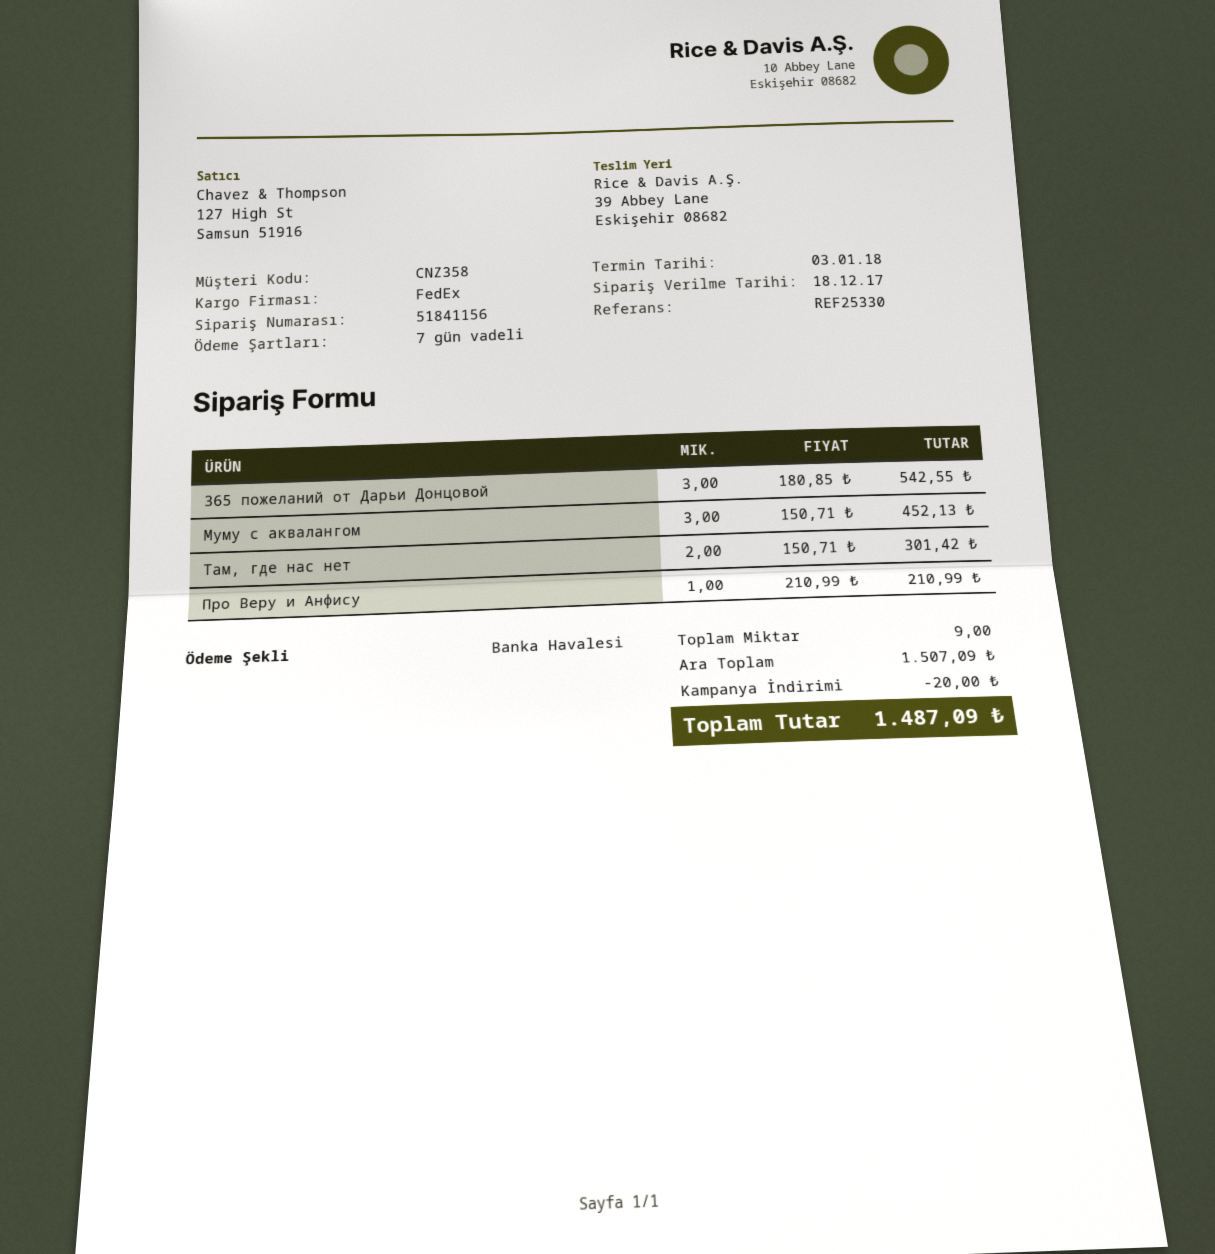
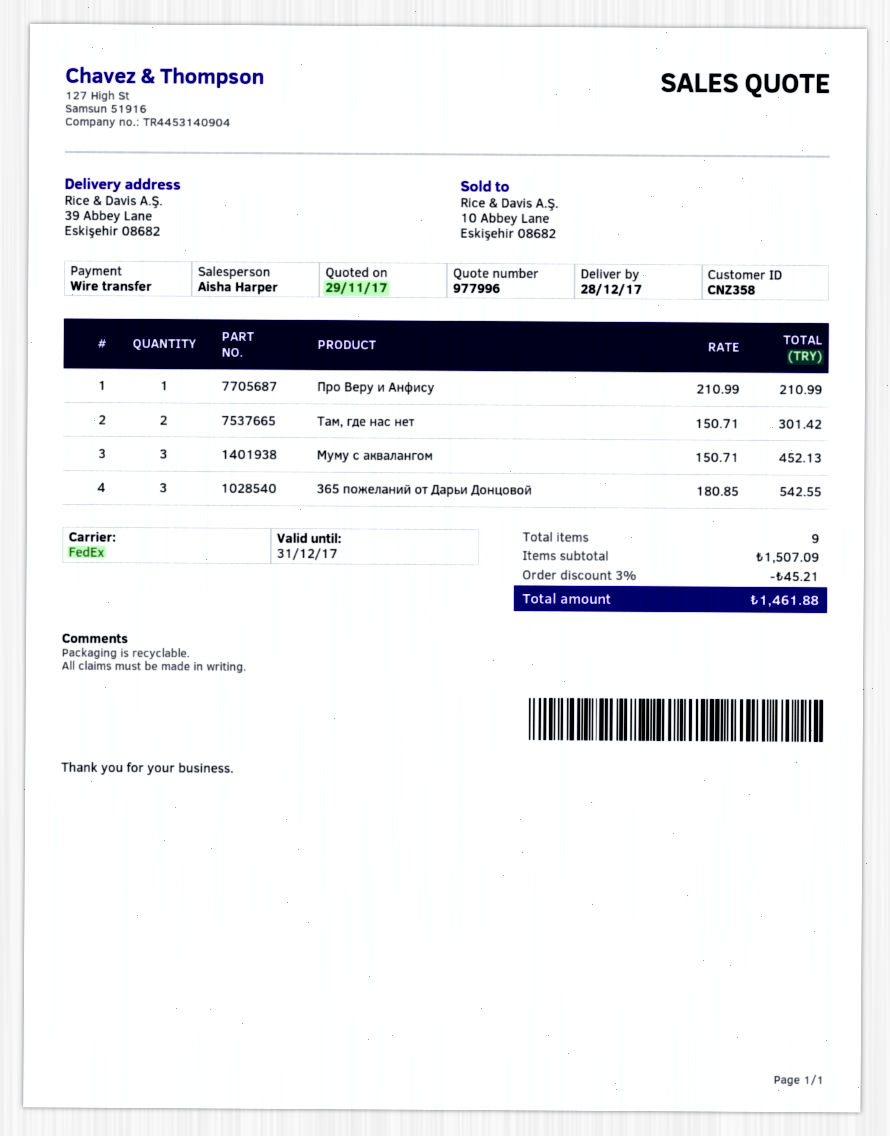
delivery date: 2018-01-03 -> 2017-12-28
discount: 20.00 -> 45.21
total: 1487.09 -> 1461.88

